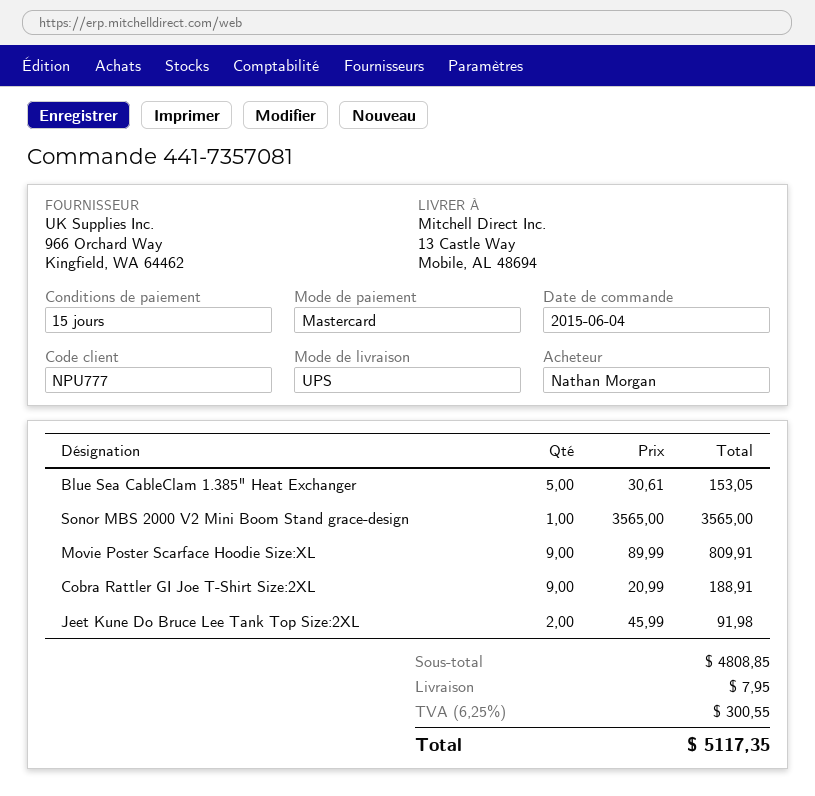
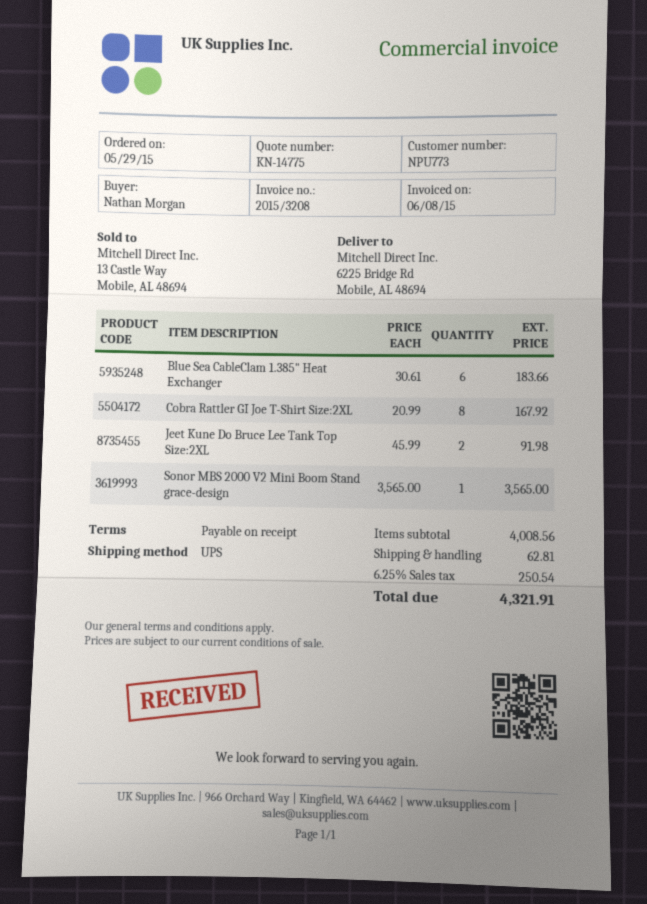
order date: 2015-06-04 -> 2015-05-29
payment terms: 15 days -> on receipt
customer number: NPU777 -> NPU773
ship to: 13 Castle Way, Mobile, AL 48694 -> 6225 Bridge Rd, Mobile, AL 48694
Blue Sea CableClam 1.385" Heat Exchanger: 5 x 30.61 = 153.05 -> 6 x 30.61 = 183.66
Movie Poster Scarface Hoodie Size:XL: 9 x 89.99 = 809.91 -> none
Cobra Rattler GI Joe T-Shirt Size:2XL: 9 x 20.99 = 188.91 -> 8 x 20.99 = 167.92
subtotal: 4808.85 -> 4008.56
shipping: 7.95 -> 62.81
tax: 6.25% = 300.55 -> 6.25% = 250.54
total: 5117.35 -> 4321.91

